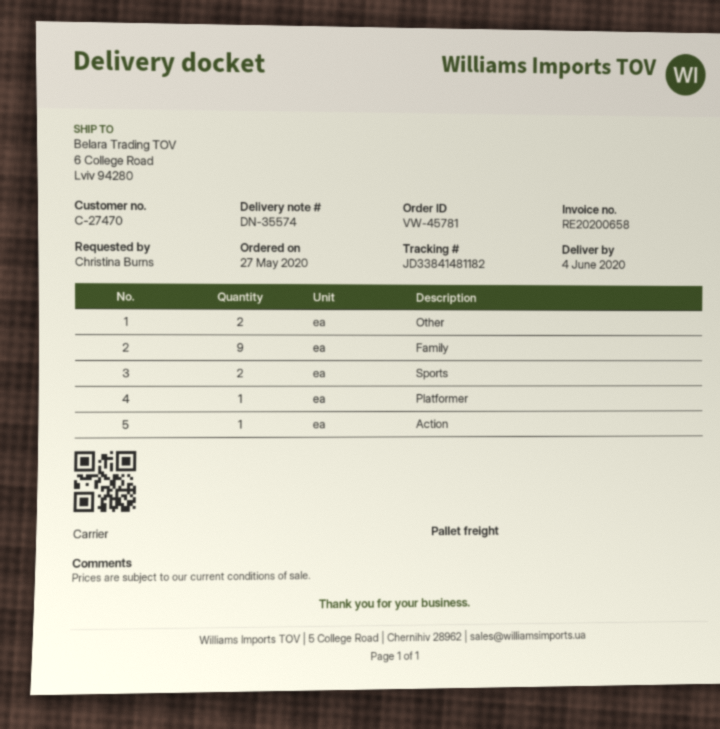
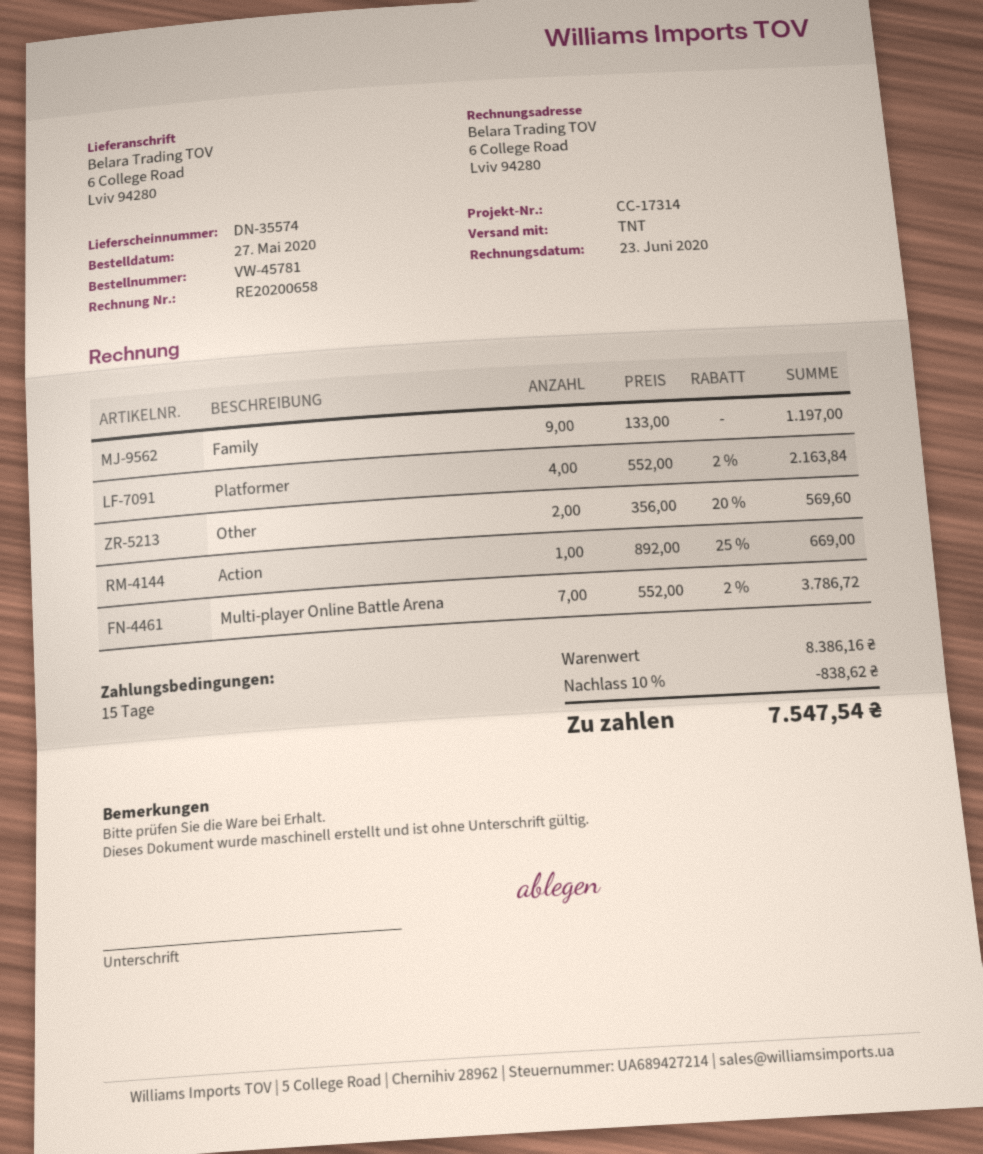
shipping method: pallet freight -> TNT
Sports: 2 -> none
Platformer: 1 -> 4
Multi-player Online Battle Arena: none -> 7

